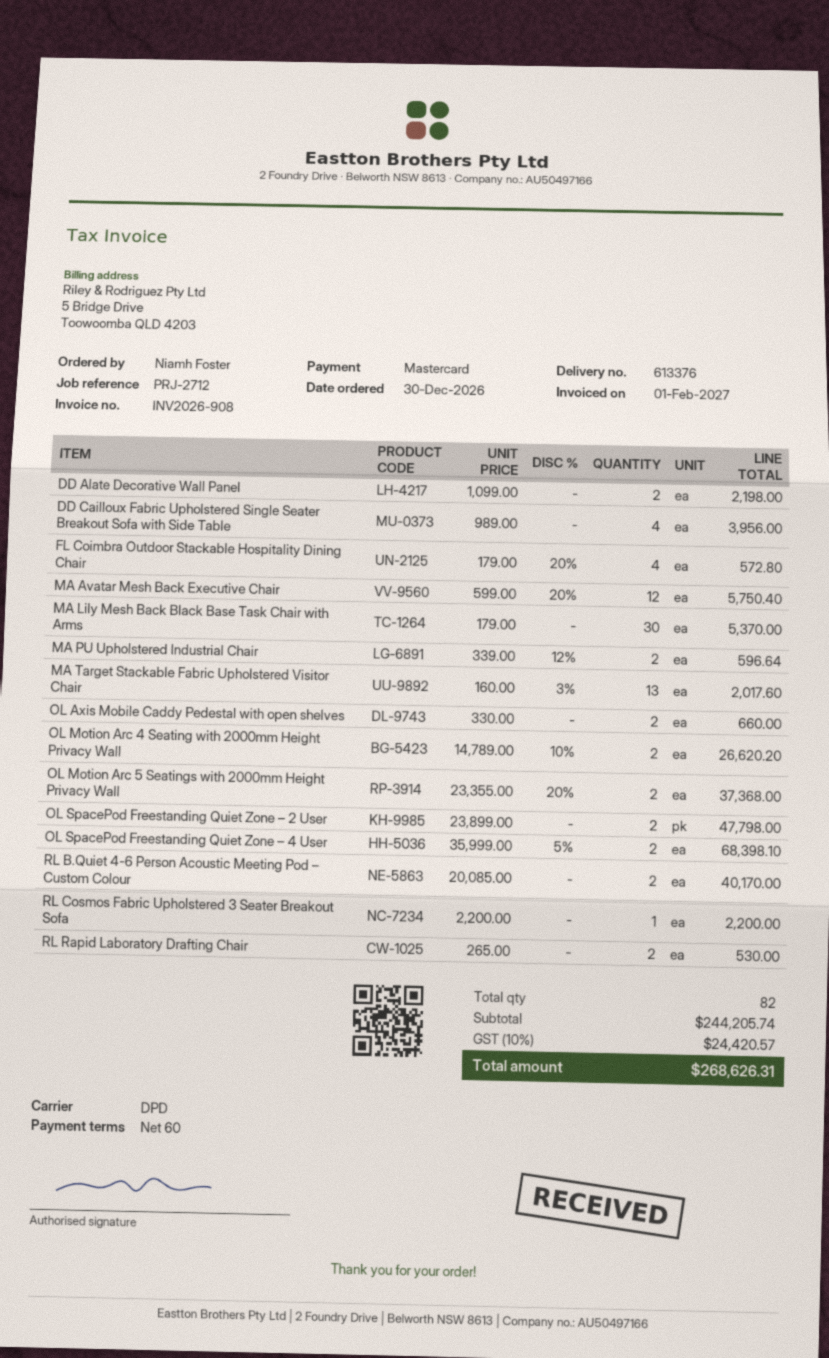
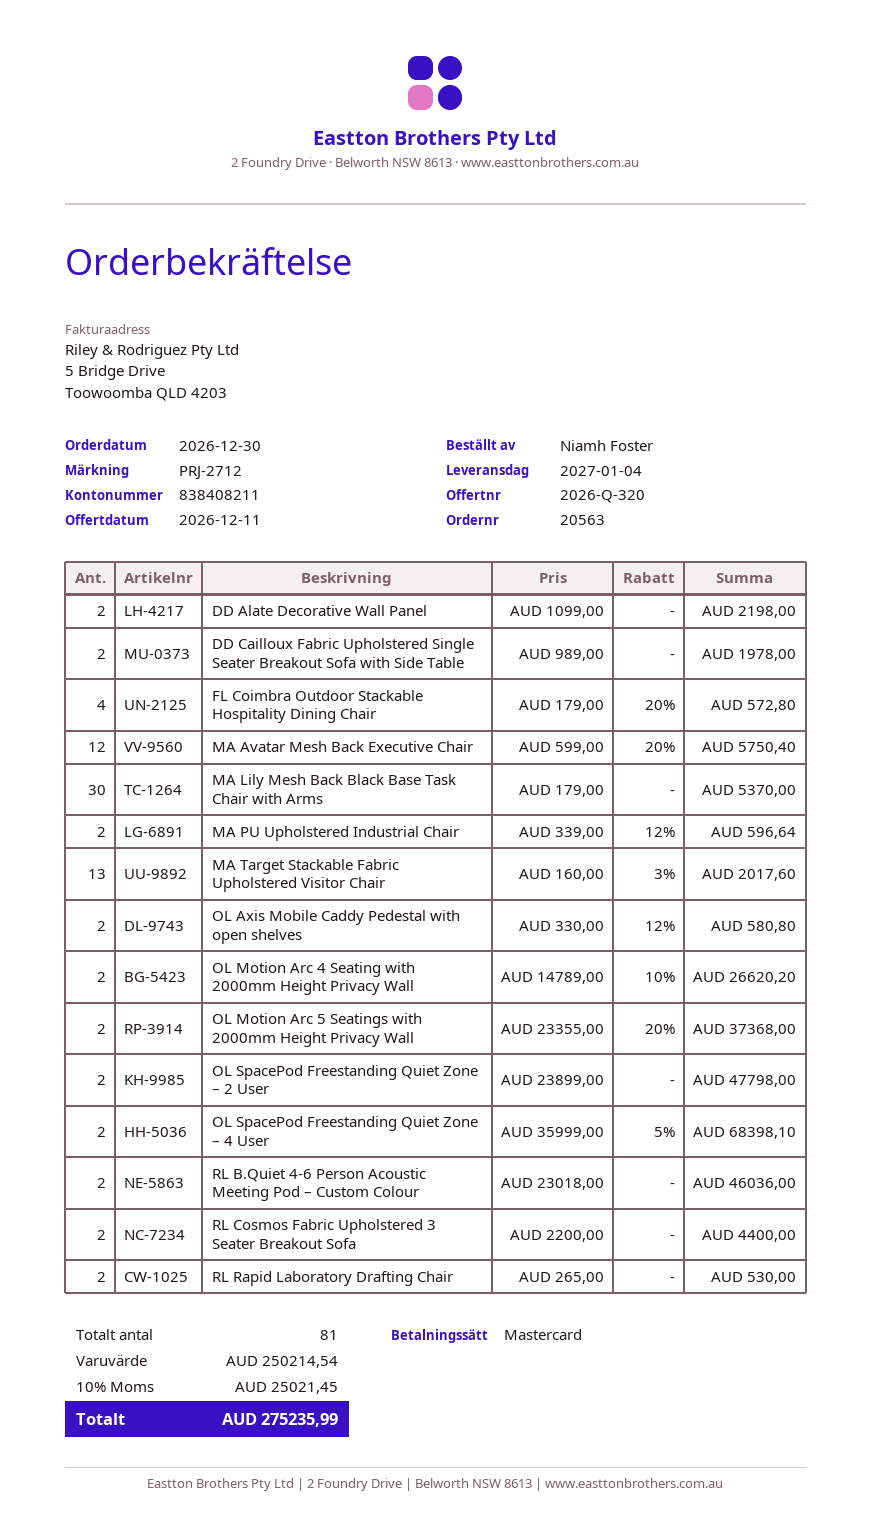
DD Cailloux Fabric Upholstered Single Seater Breakout Sofa with Side Table: 4 x 989.00 = 3956.00 -> 2 x 989.00 = 1978.00
OL Axis Mobile Caddy Pedestal with open shelves: 2 x 330.00 = 660.00 -> 2 x 330.00 - 12% = 580.80
RL B.Quiet 4-6 Person Acoustic Meeting Pod – Custom Colour: 2 x 20085.00 = 40170.00 -> 2 x 23018.00 = 46036.00
RL Cosmos Fabric Upholstered 3 Seater Breakout Sofa: 1 x 2200.00 = 2200.00 -> 2 x 2200.00 = 4400.00
total quantity: 82 -> 81
subtotal: 244205.74 -> 250214.54
tax: 10% = 24420.57 -> 10% = 25021.45
total: 268626.31 -> 275235.99

